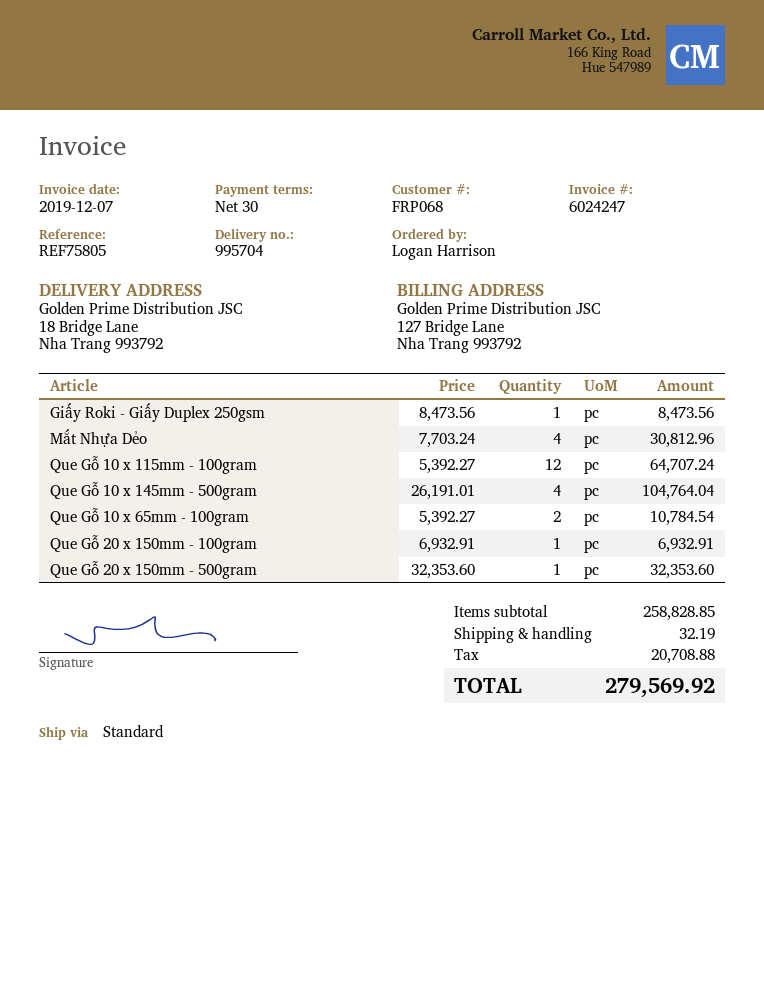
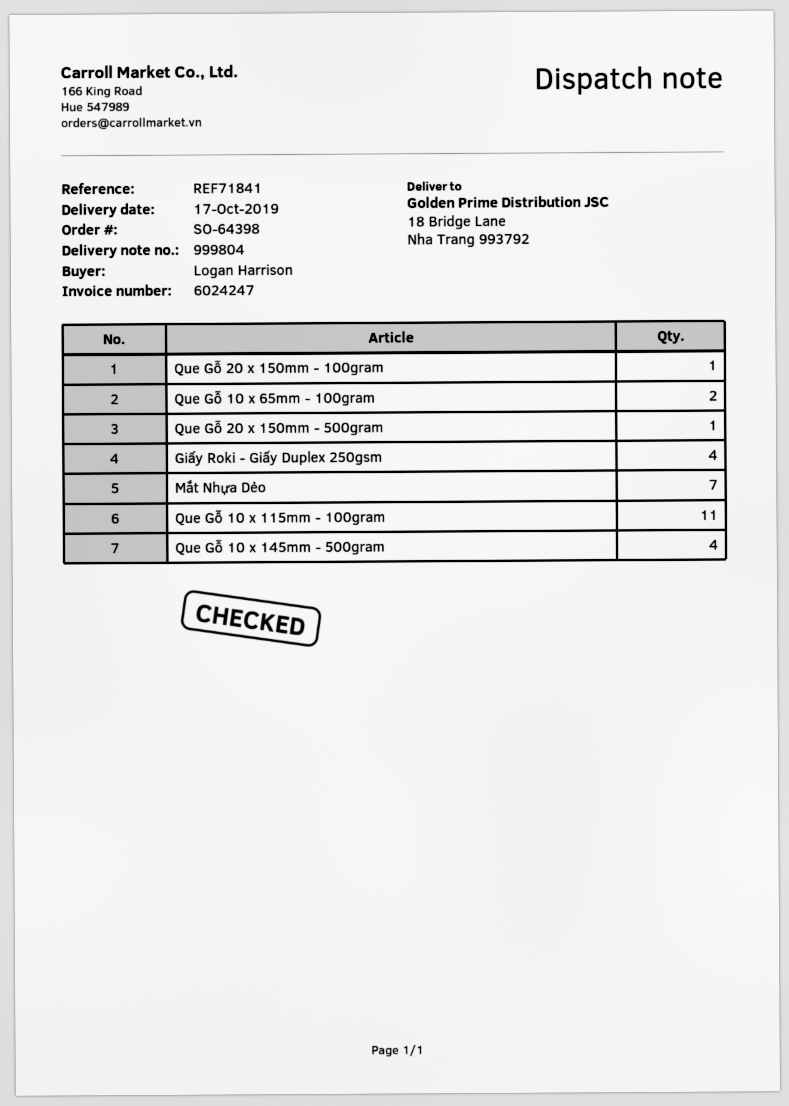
delivery note number: 995704 -> 999804
reference: REF75805 -> REF71841
Giấy Roki - Giấy Duplex 250gsm: 1 -> 4
Mắt Nhựa Dẻo: 4 -> 7
Que Gỗ 10 x 115mm - 100gram: 12 -> 11

